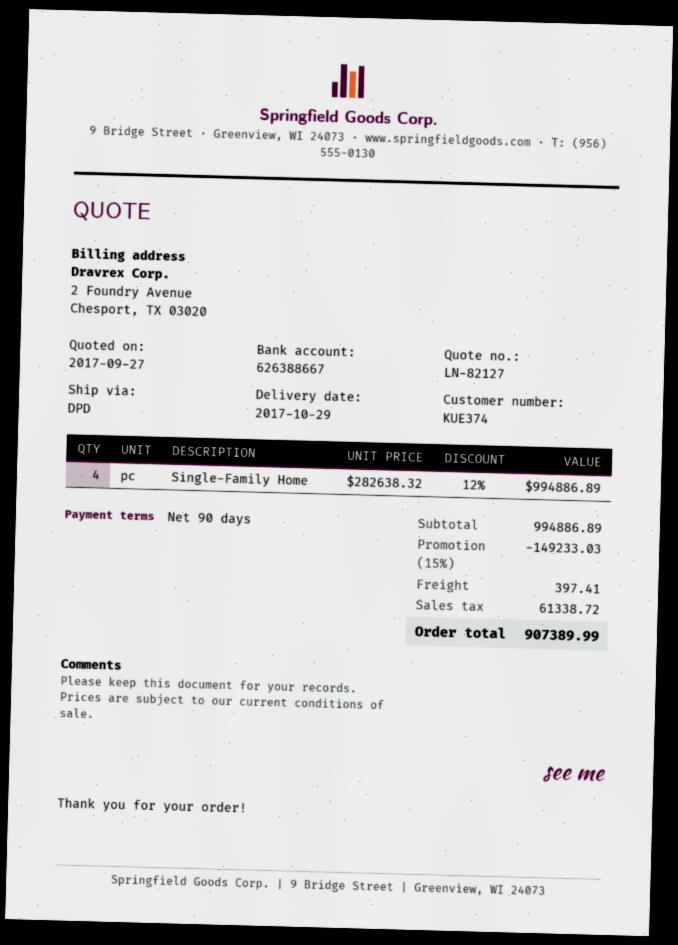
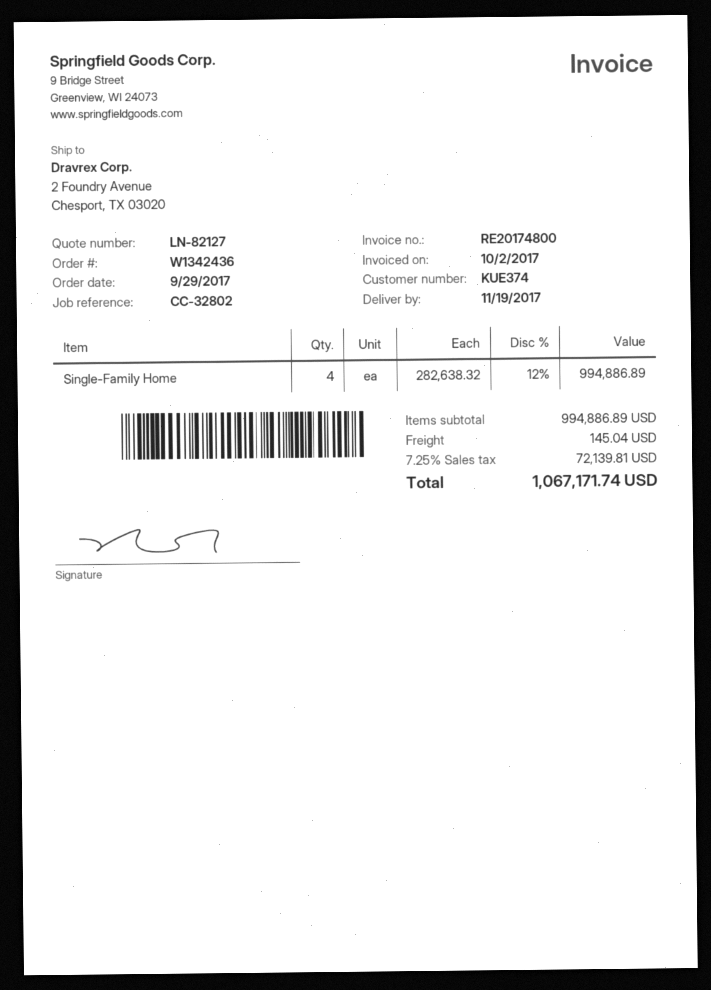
delivery date: 2017-10-29 -> 2017-11-19
discount: 15% = 149233.03 -> none
shipping: 397.41 -> 145.04
tax: 61338.72 -> 72139.81
total: 907389.99 -> 1067171.74

